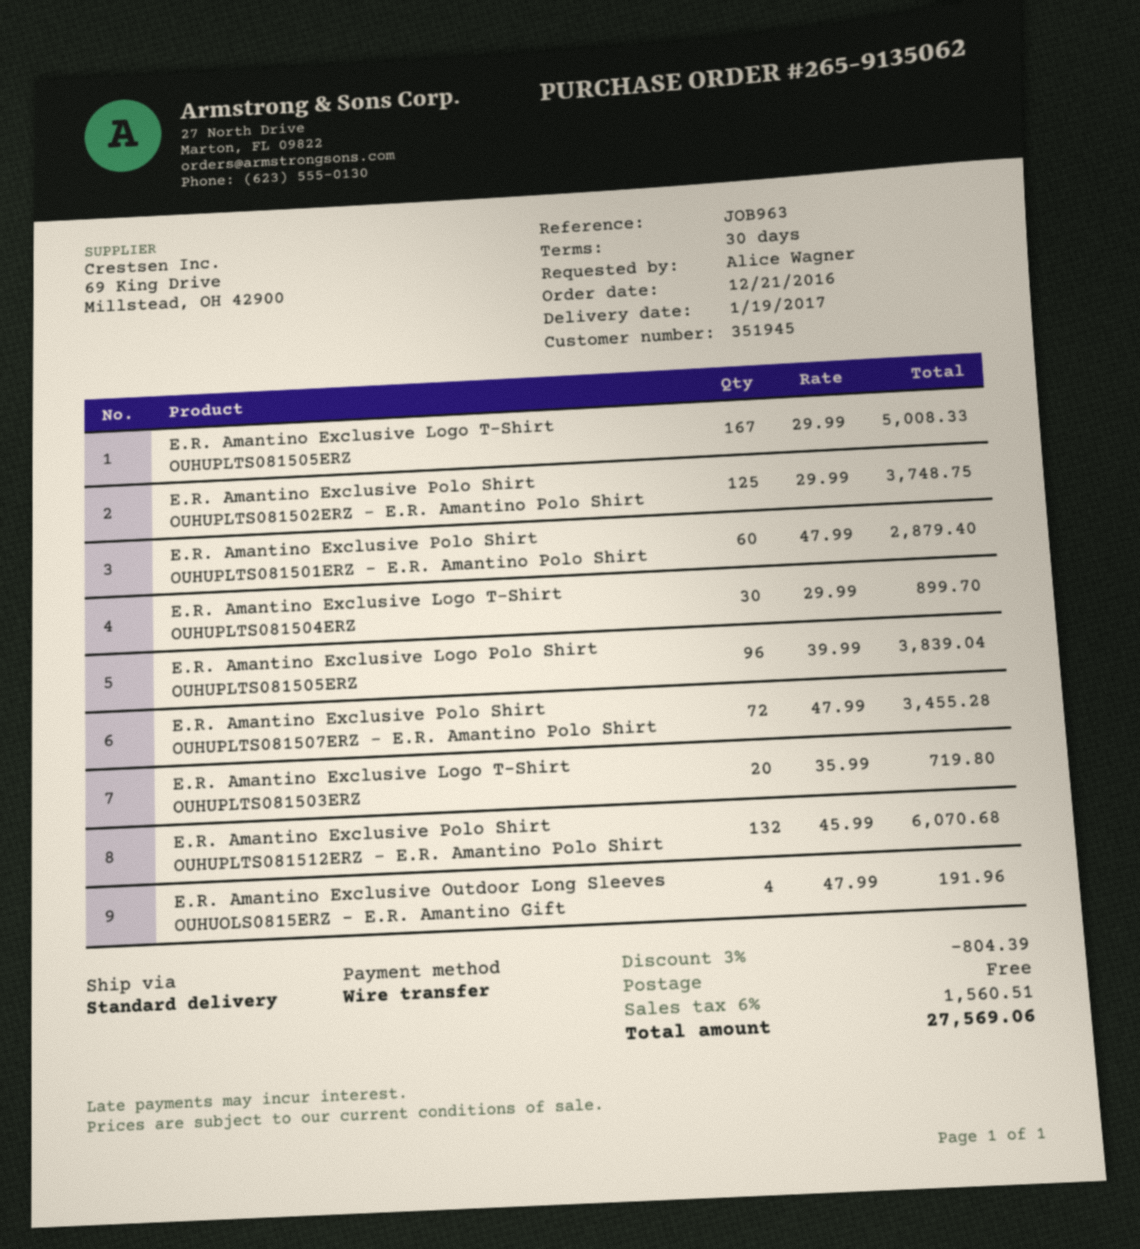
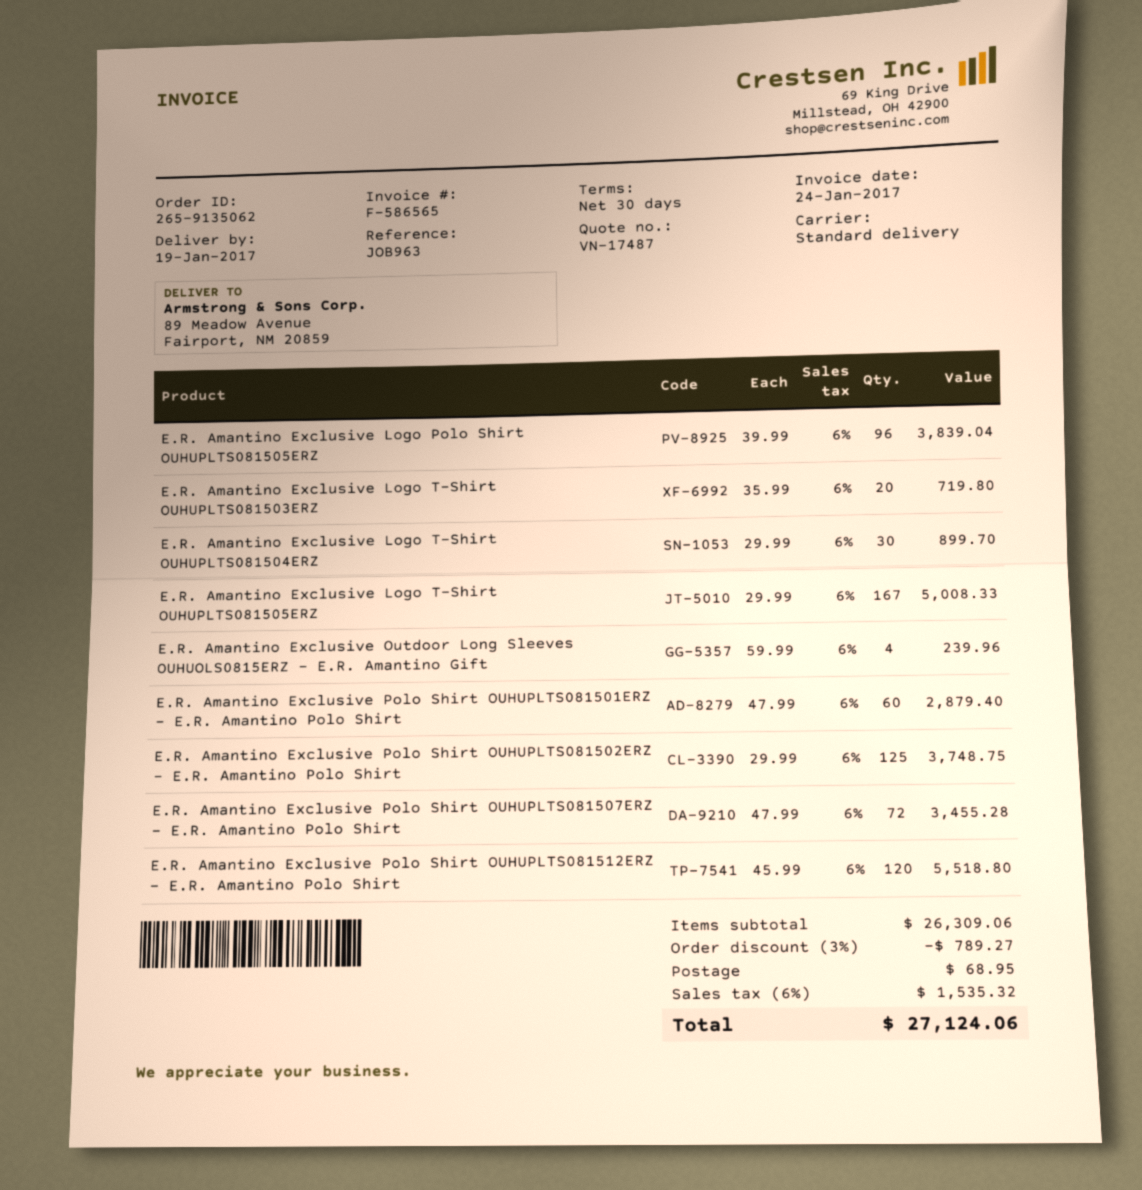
E.R. Amantino Exclusive Polo Shirt OUHUPLTS081512ERZ – E.R. Amantino Polo Shirt: 132 x 45.99 = 6070.68 -> 120 x 45.99 = 5518.80
E.R. Amantino Exclusive Outdoor Long Sleeves OUHUOLS0815ERZ – E.R. Amantino Gift: 4 x 47.99 = 191.96 -> 4 x 59.99 = 239.96
discount: 3% = 804.39 -> 3% = 789.27
shipping: 0.00 -> 68.95
tax: 6% = 1560.51 -> 6% = 1535.32
total: 27569.06 -> 27124.06

